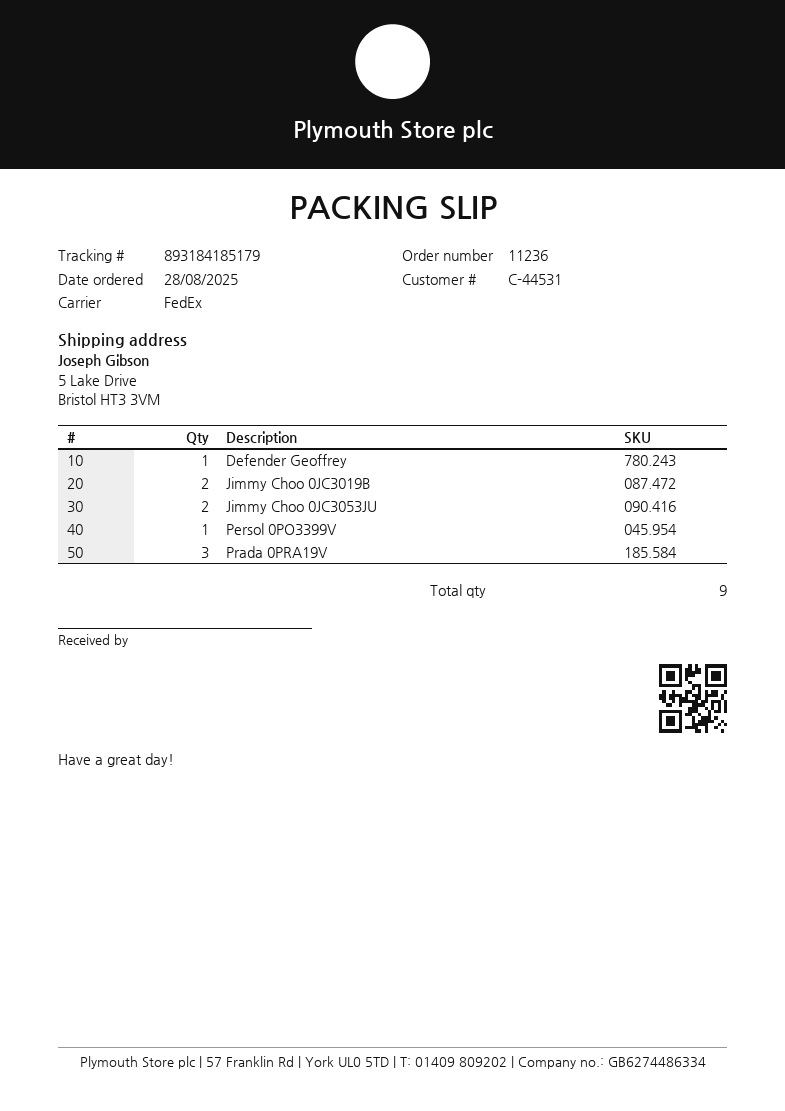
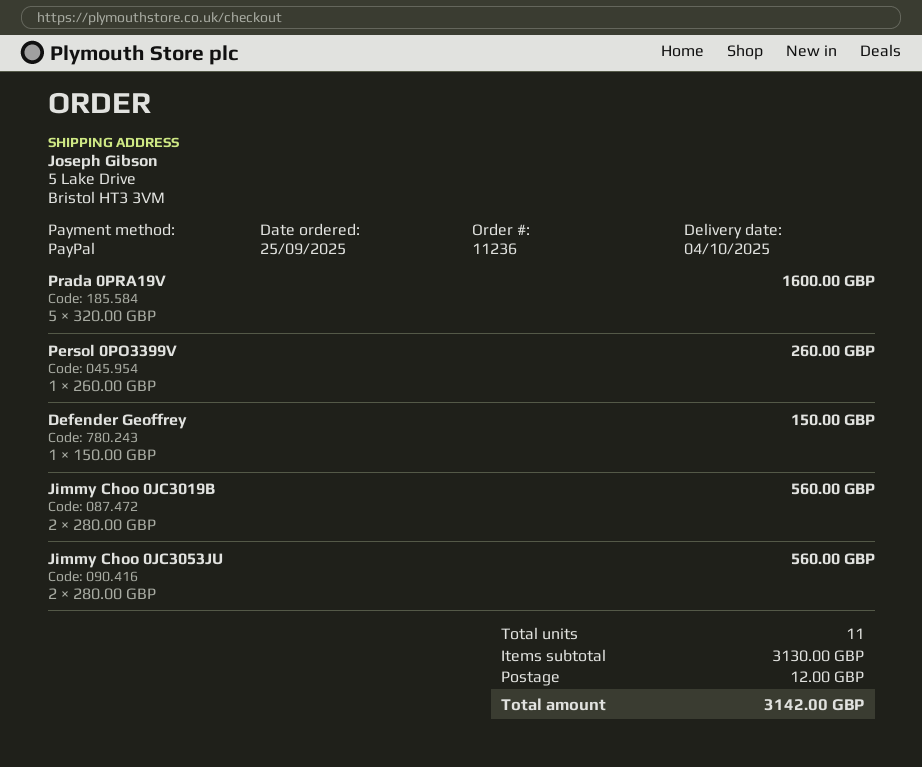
order date: 2025-08-28 -> 2025-09-25
Prada 0PRA19V: 3 -> 5
total quantity: 9 -> 11

